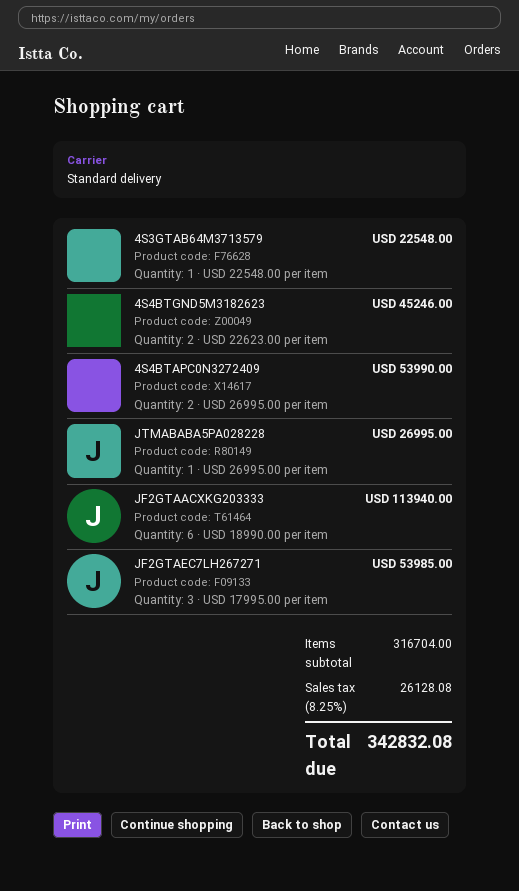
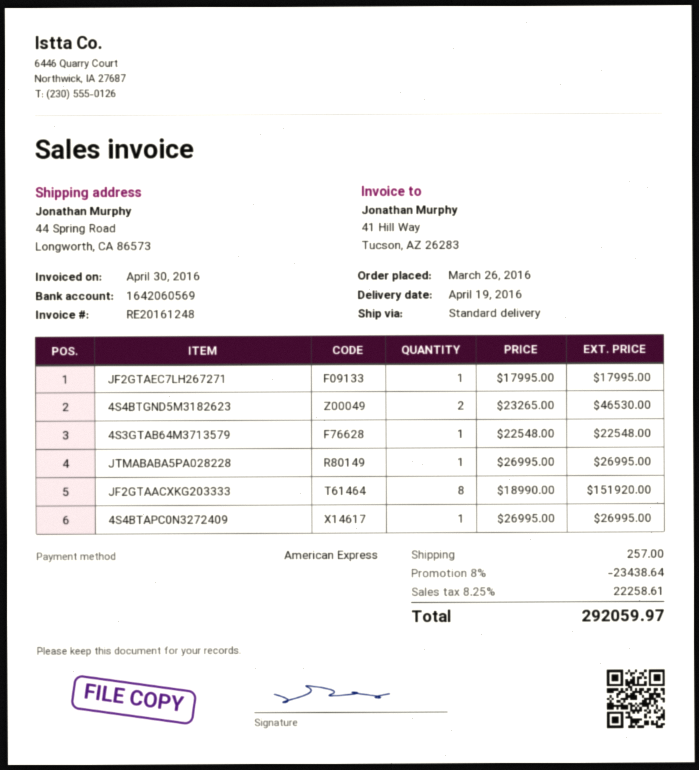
4S4BTGND5M3182623: 2 x 22623.00 = 45246.00 -> 2 x 23265.00 = 46530.00
4S4BTAPC0N3272409: 2 x 26995.00 = 53990.00 -> 1 x 26995.00 = 26995.00
JF2GTAACXKG203333: 6 x 18990.00 = 113940.00 -> 8 x 18990.00 = 151920.00
JF2GTAEC7LH267271: 3 x 17995.00 = 53985.00 -> 1 x 17995.00 = 17995.00
discount: none -> 8% = 23438.64
shipping: none -> 257.00
tax: 8.25% = 26128.08 -> 8.25% = 22258.61
total: 342832.08 -> 292059.97

